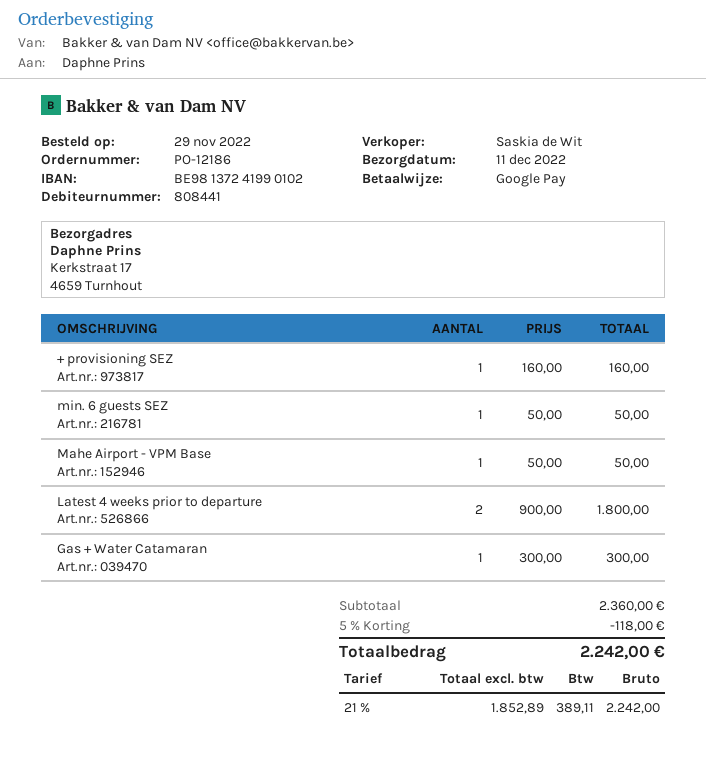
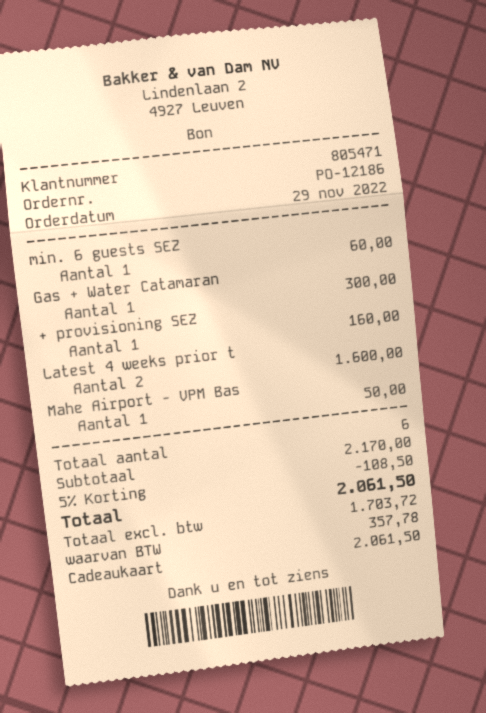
customer number: 808441 -> 805471
payment method: Google Pay -> gift card
min. 6 guests SEZ: 1 for 50.00 -> 1 for 60.00
Latest 4 weeks prior to departure: 2 for 1800.00 -> 2 for 1600.00
subtotal: 2360.00 -> 2170.00
discount: 5% = 118.00 -> 5% = 108.50
net: 1852.89 -> 1703.72
tax: 389.11 -> 357.78
total: 2242.00 -> 2061.50

